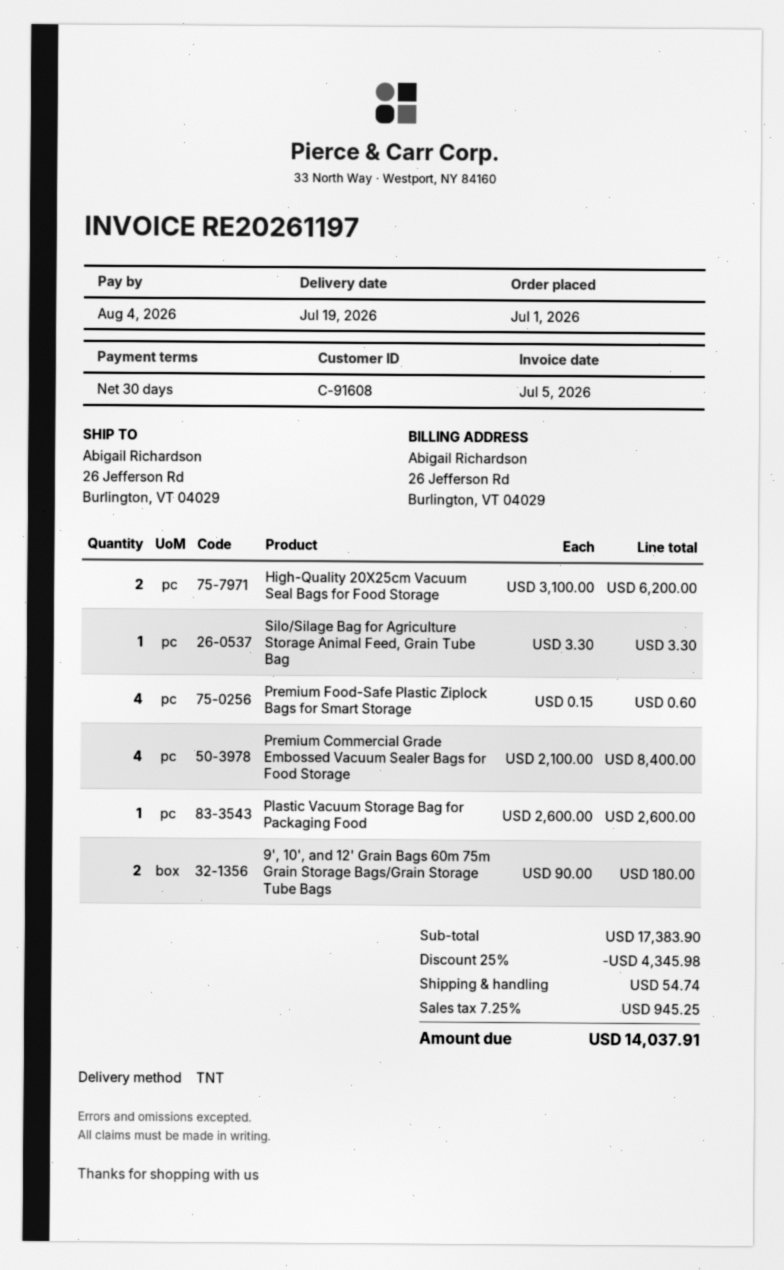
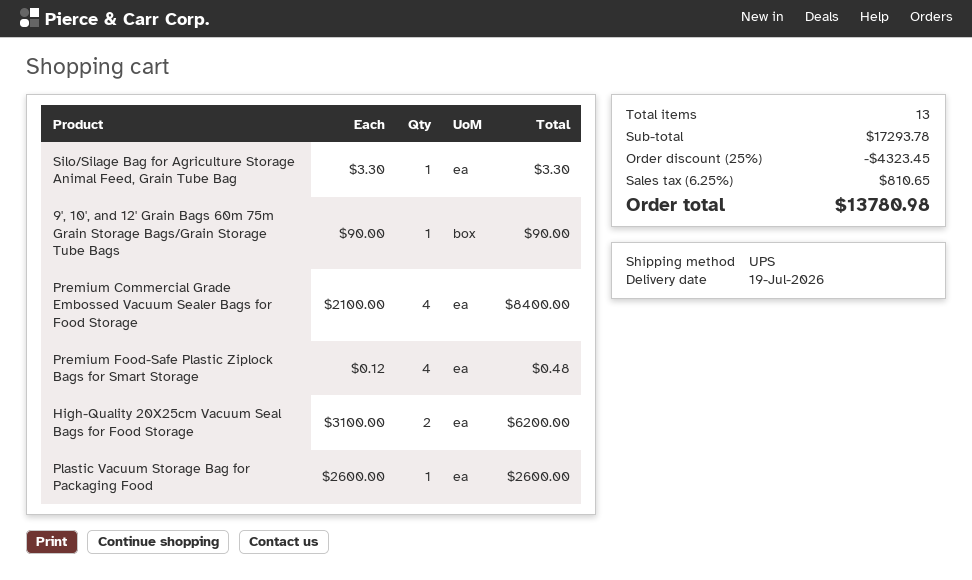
shipping method: TNT -> UPS
Premium Food-Safe Plastic Ziplock Bags for Smart Storage: 4 x 0.15 = 0.60 -> 4 x 0.12 = 0.48
9', 10', and 12' Grain Bags 60m 75m Grain Storage Bags/Grain Storage Tube Bags: 2 x 90.00 = 180.00 -> 1 x 90.00 = 90.00
subtotal: 17383.90 -> 17293.78
discount: 25% = 4345.98 -> 25% = 4323.45
shipping: 54.74 -> none
tax: 7.25% = 945.25 -> 6.25% = 810.65
total: 14037.91 -> 13780.98

